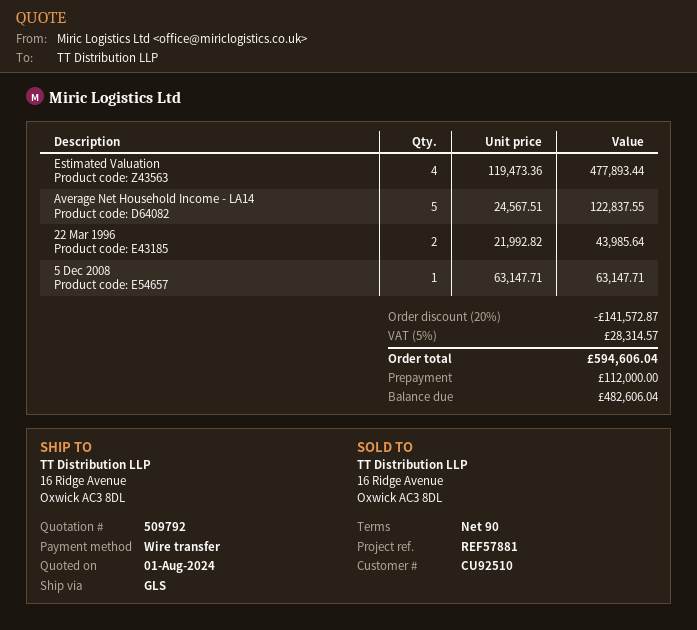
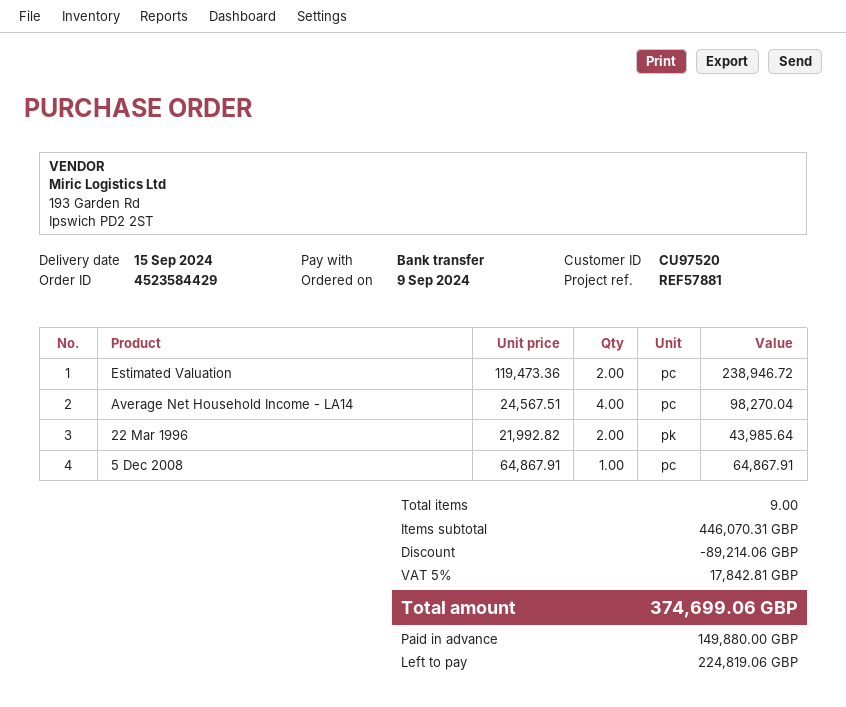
customer number: CU92510 -> CU97520
Estimated Valuation: 4 x 119473.36 = 477893.44 -> 2 x 119473.36 = 238946.72
Average Net Household Income - LA14: 5 x 24567.51 = 122837.55 -> 4 x 24567.51 = 98270.04
5 Dec 2008: 1 x 63147.71 = 63147.71 -> 1 x 64867.91 = 64867.91
discount: 141572.87 -> 89214.06
tax: 5% = 28314.57 -> 5% = 17842.81
total: 594606.04 -> 374699.06
deposit: 112000.00 -> 149880.00
balance: 482606.04 -> 224819.06

